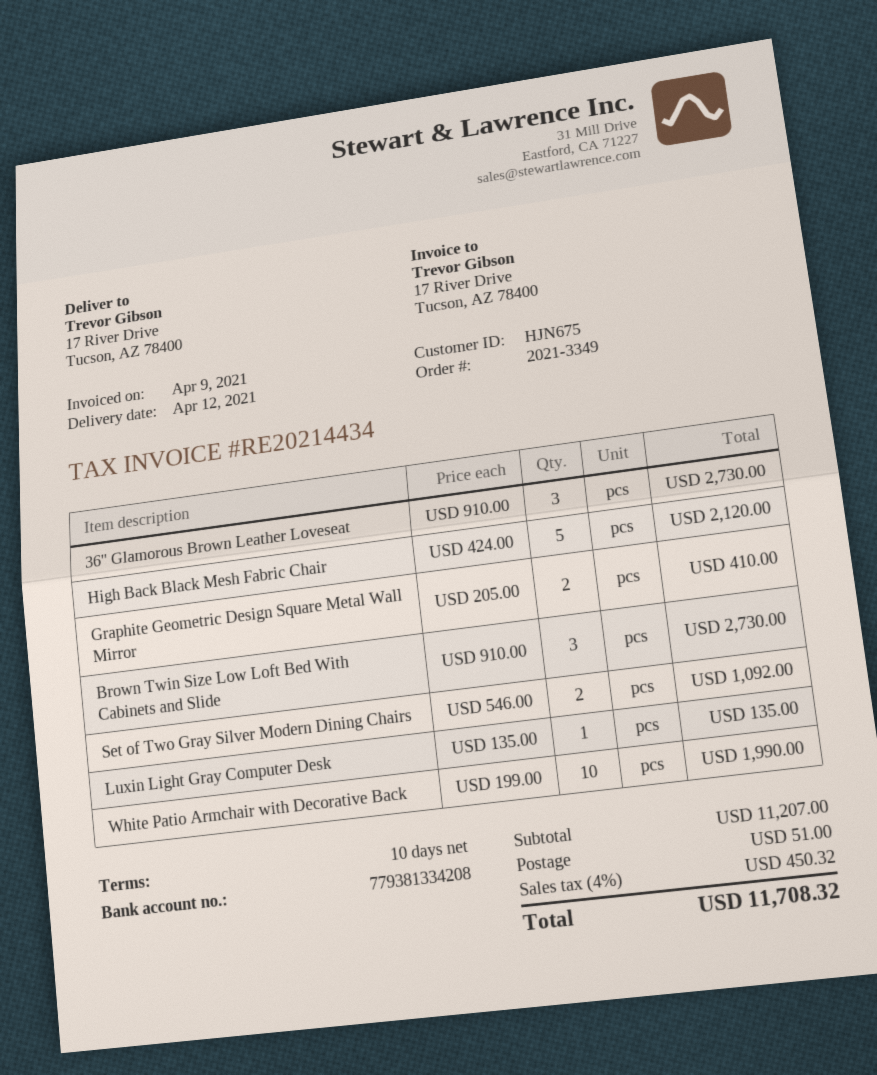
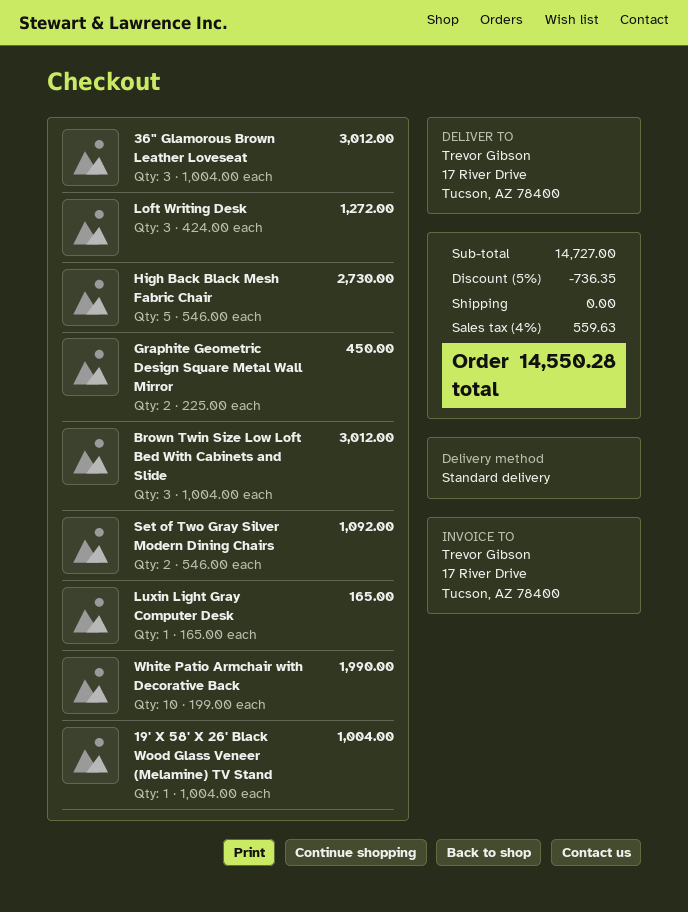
36" Glamorous Brown Leather Loveseat: 3 x 910.00 = 2730.00 -> 3 x 1004.00 = 3012.00
High Back Black Mesh Fabric Chair: 5 x 424.00 = 2120.00 -> 5 x 546.00 = 2730.00
Graphite Geometric Design Square Metal Wall Mirror: 2 x 205.00 = 410.00 -> 2 x 225.00 = 450.00
Brown Twin Size Low Loft Bed With Cabinets and Slide: 3 x 910.00 = 2730.00 -> 3 x 1004.00 = 3012.00
Luxin Light Gray Computer Desk: 1 x 135.00 = 135.00 -> 1 x 165.00 = 165.00
Loft Writing Desk: none -> 3 x 424.00 = 1272.00
19' X 58' X 26' Black Wood Glass Veneer (Melamine) TV Stand: none -> 1 x 1004.00 = 1004.00
subtotal: 11207.00 -> 14727.00
discount: none -> 5% = 736.35
shipping: 51.00 -> 0.00
tax: 4% = 450.32 -> 4% = 559.63
total: 11708.32 -> 14550.28

